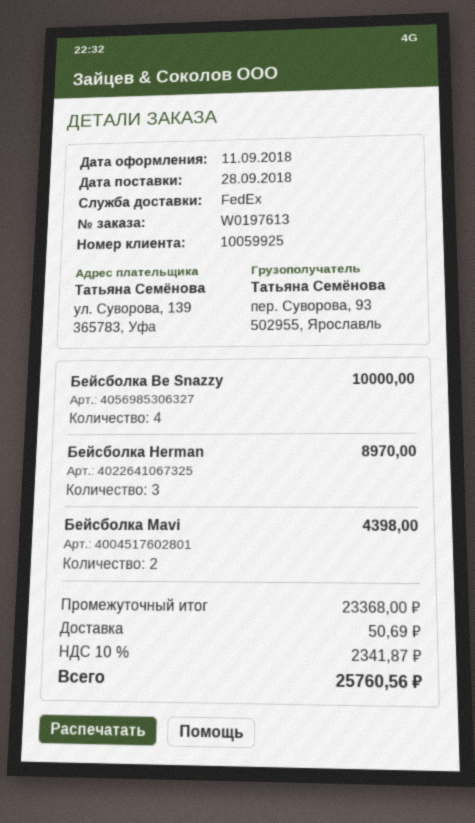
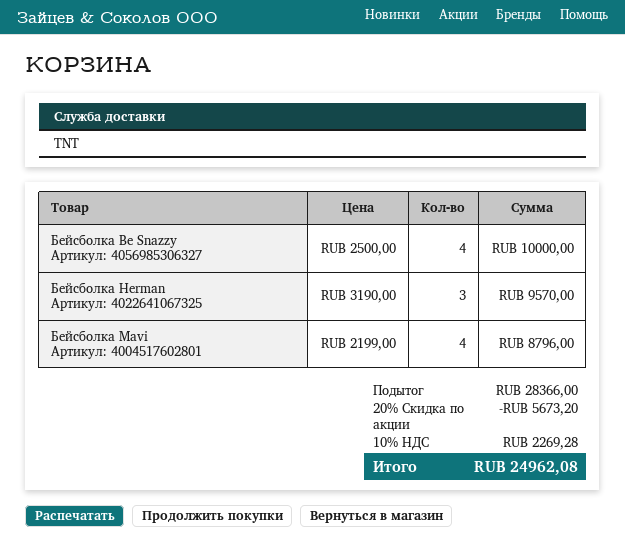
shipping method: FedEx -> TNT
Бейсболка Herman: 3 for 8970.00 -> 3 for 9570.00
Бейсболка Mavi: 2 for 4398.00 -> 4 for 8796.00
subtotal: 23368.00 -> 28366.00
discount: none -> 20% = 5673.20
shipping: 50.69 -> none
tax: 10% = 2341.87 -> 10% = 2269.28
total: 25760.56 -> 24962.08

